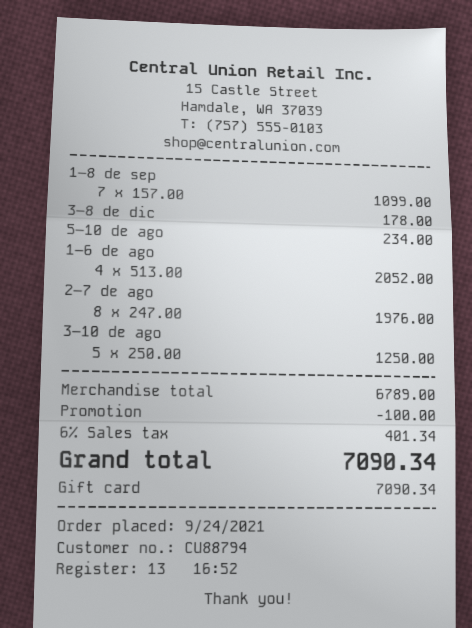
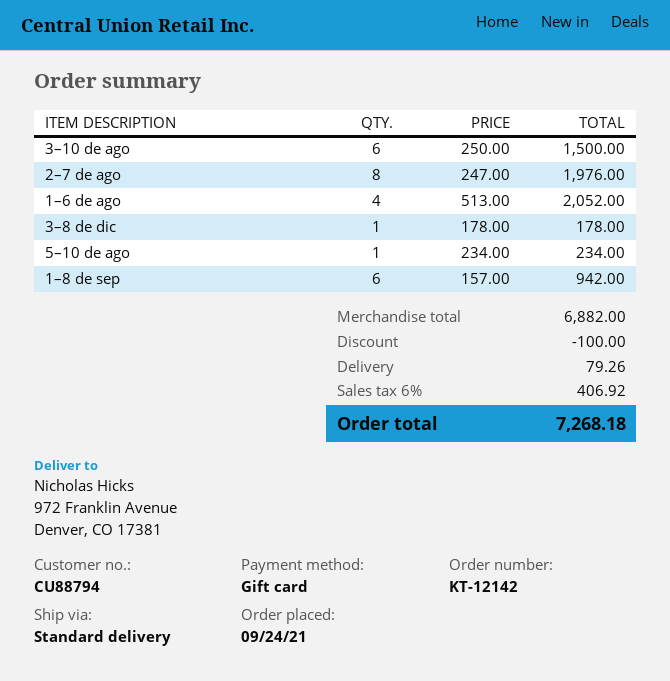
1–8 de sep: 7 x 157.00 = 1099.00 -> 6 x 157.00 = 942.00
3–10 de ago: 5 x 250.00 = 1250.00 -> 6 x 250.00 = 1500.00
subtotal: 6789.00 -> 6882.00
shipping: none -> 79.26
tax: 6% = 401.34 -> 6% = 406.92
total: 7090.34 -> 7268.18

